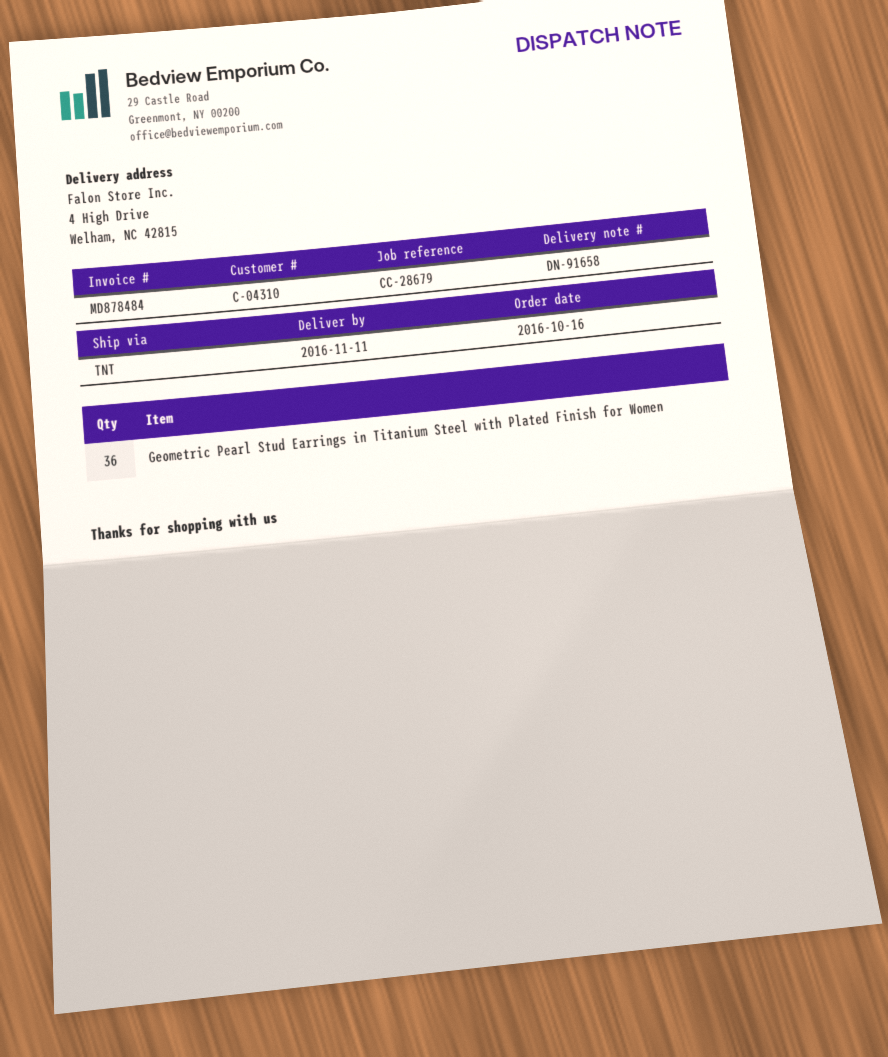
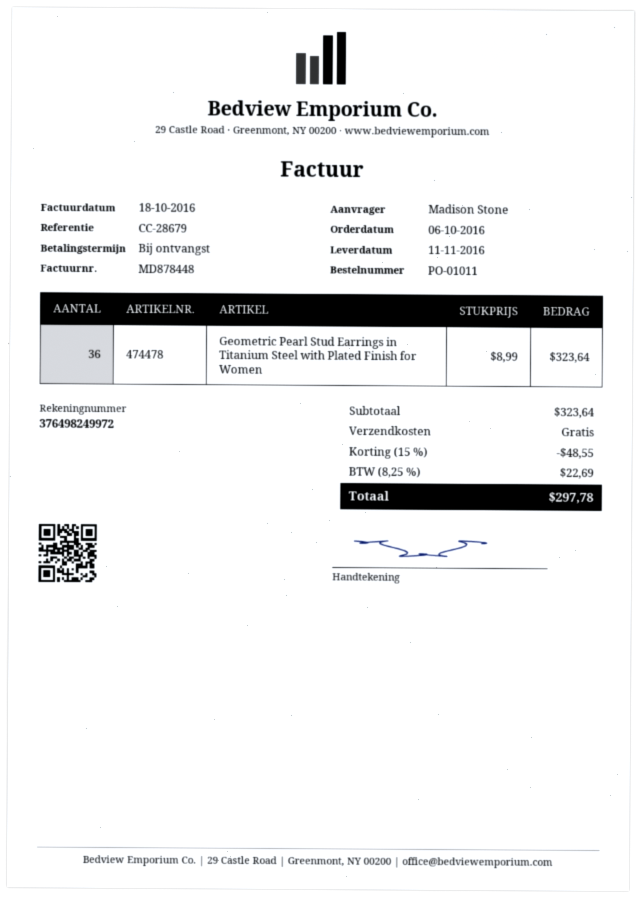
order date: 2016-10-16 -> 2016-10-06
invoice number: MD878484 -> MD878448

